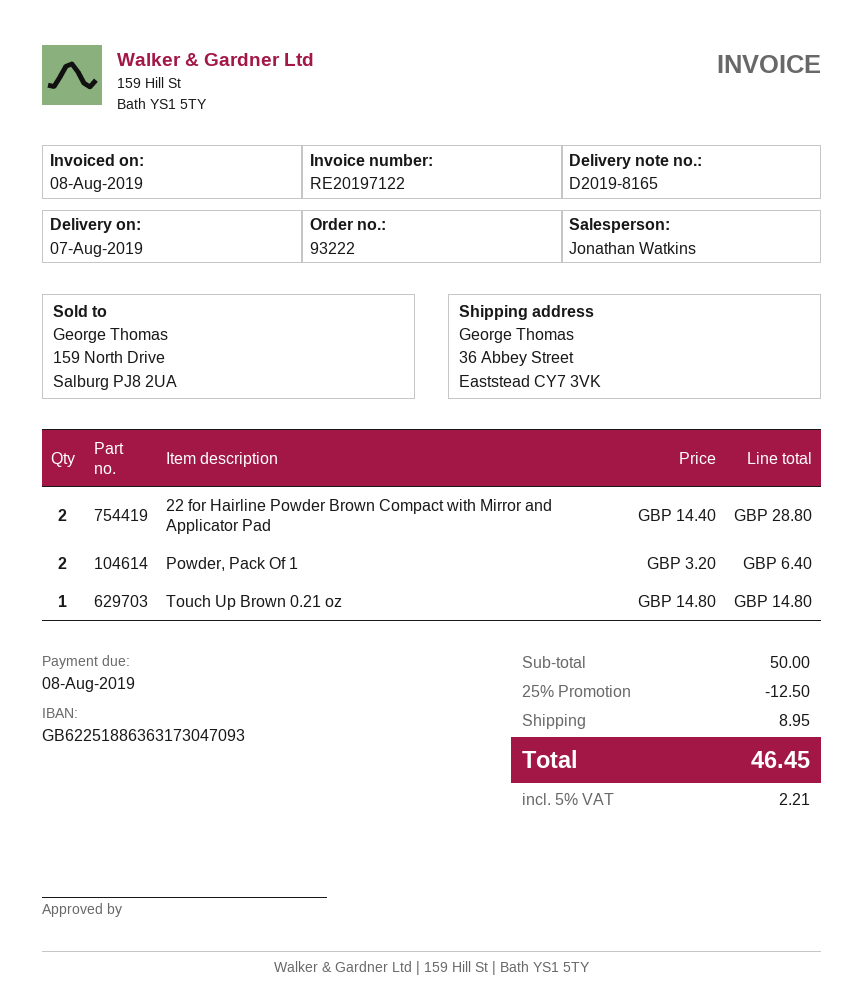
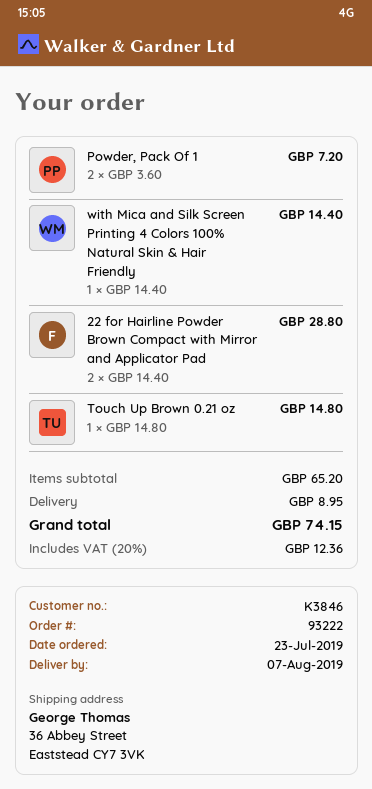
Powder, Pack Of 1: 2 x 3.20 = 6.40 -> 2 x 3.60 = 7.20
with Mica and Silk Screen Printing 4 Colors 100% Natural Skin & Hair Friendly: none -> 1 x 14.40 = 14.40
subtotal: 50.00 -> 65.20
discount: 25% = 12.50 -> none
tax: 5% = 2.21 -> 20% = 12.36
total: 46.45 -> 74.15

